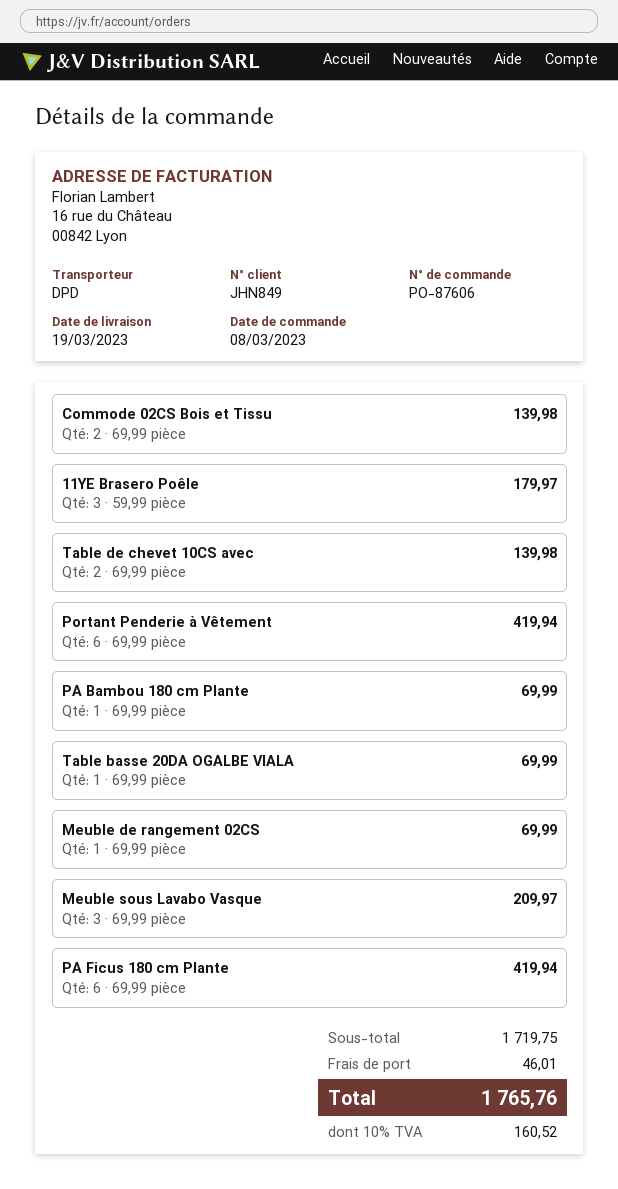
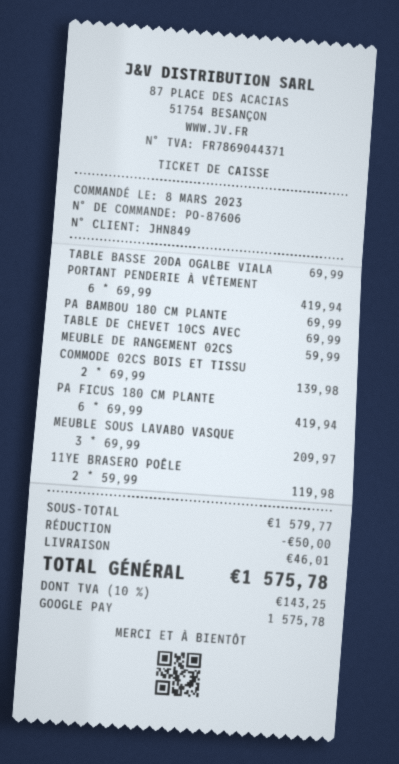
11YE Brasero Poêle: 3 x 59.99 = 179.97 -> 2 x 59.99 = 119.98
Table de chevet 10CS avec: 2 x 69.99 = 139.98 -> 1 x 69.99 = 69.99
Meuble de rangement 02CS: 1 x 69.99 = 69.99 -> 1 x 59.99 = 59.99
subtotal: 1719.75 -> 1579.77
discount: none -> 50.00
tax: 10% = 160.52 -> 10% = 143.25
total: 1765.76 -> 1575.78

